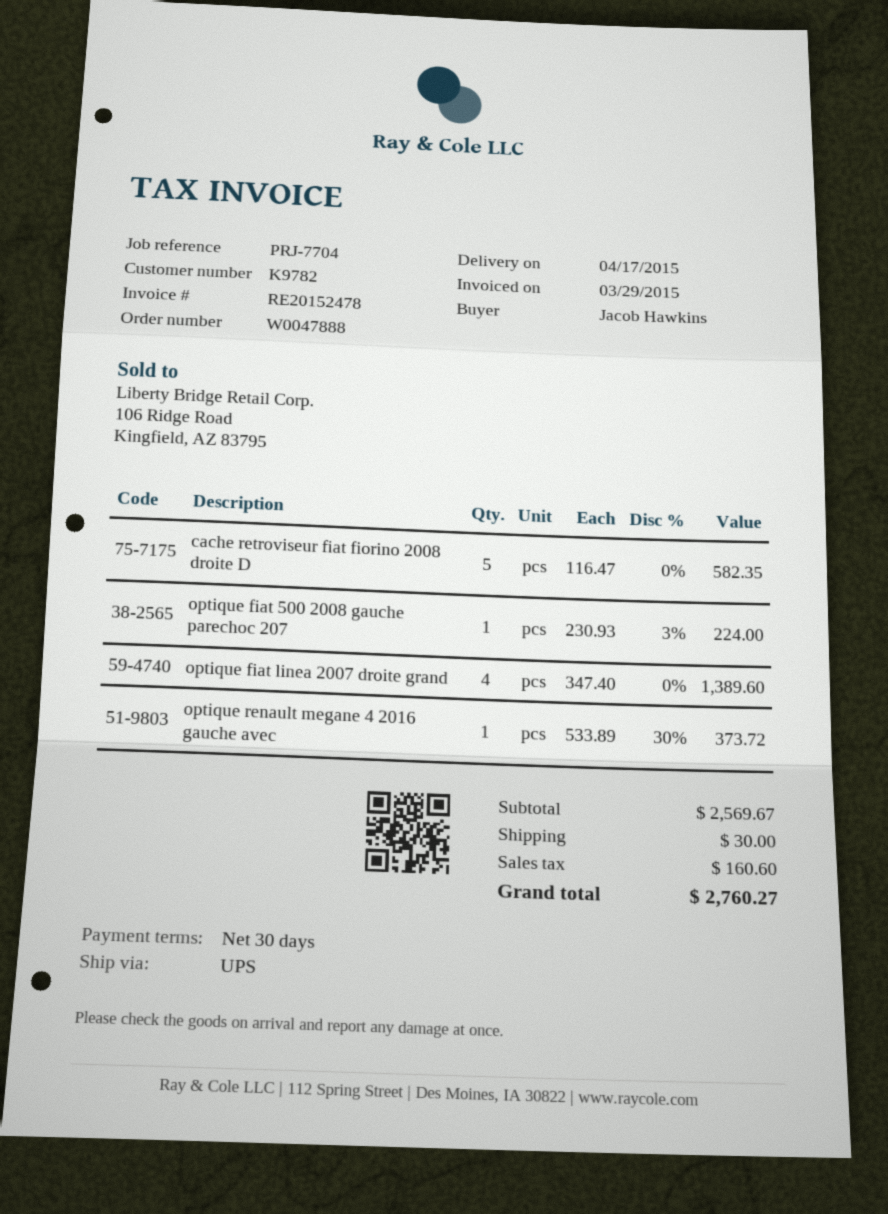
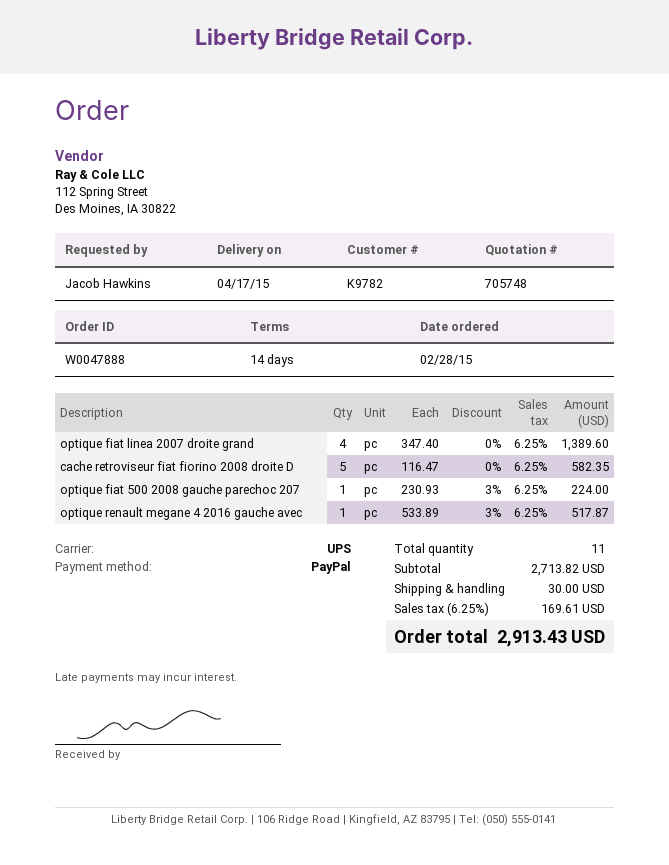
payment terms: 30 days -> 14 days
optique renault megane 4 2016 gauche avec: 1 x 533.89 - 30% = 373.72 -> 1 x 533.89 - 3% = 517.87
subtotal: 2569.67 -> 2713.82
tax: 160.60 -> 169.61
total: 2760.27 -> 2913.43

